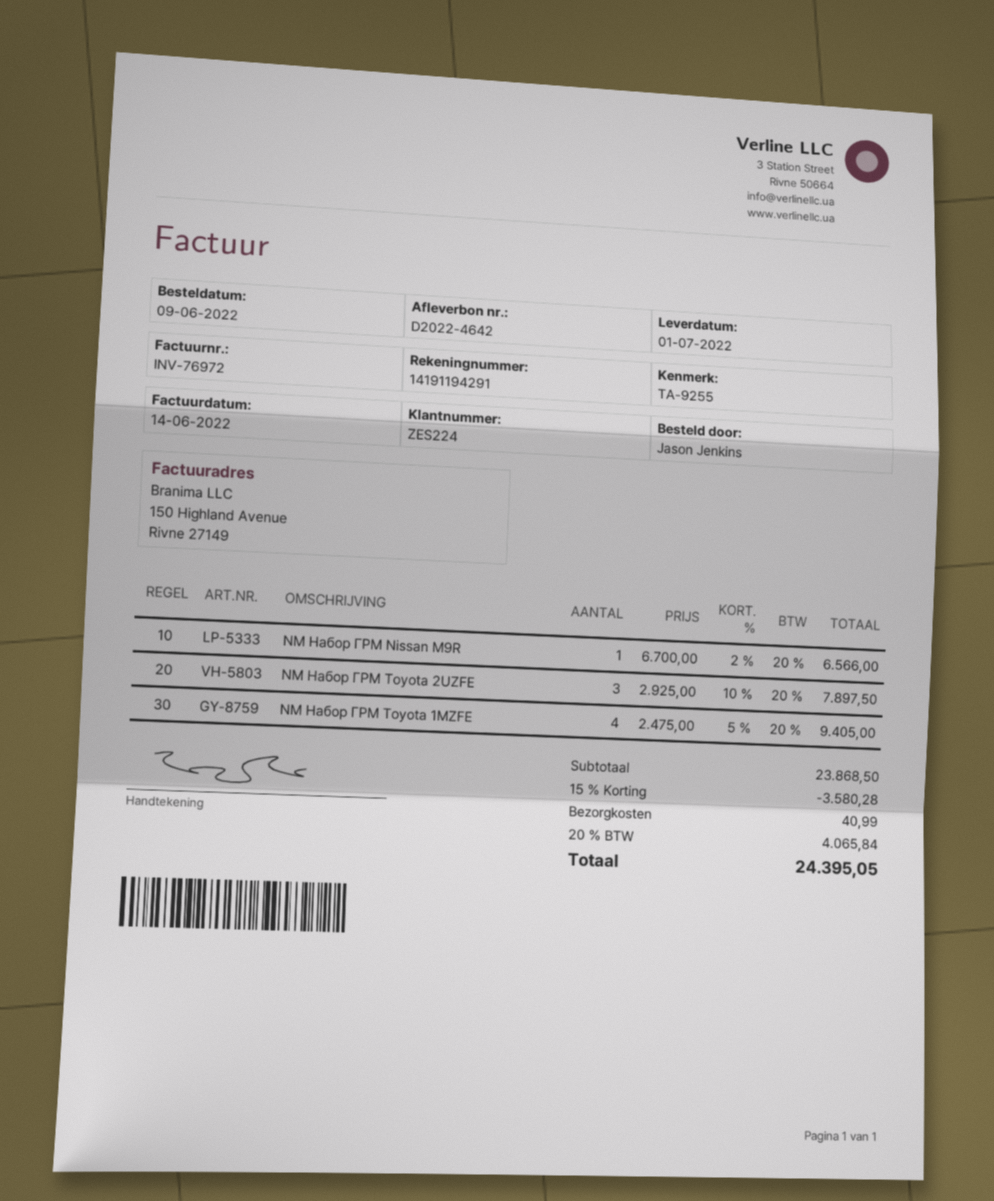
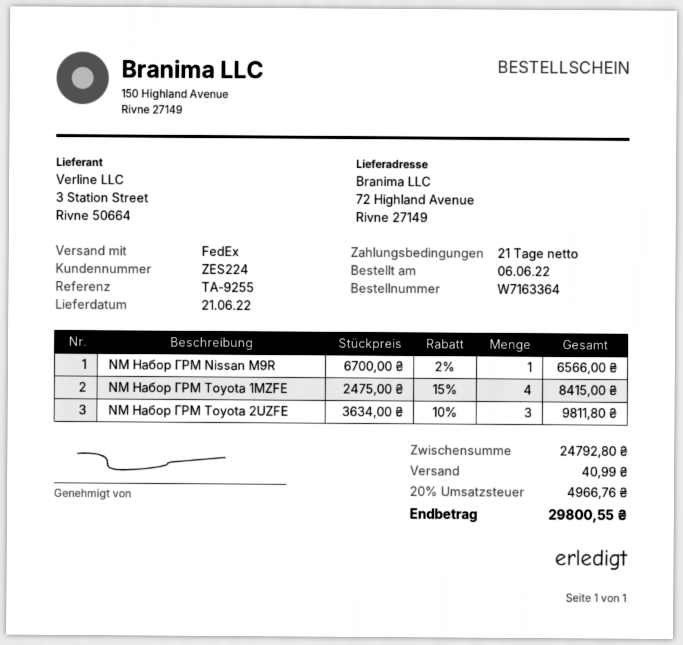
order date: 2022-06-09 -> 2022-06-06
delivery date: 2022-07-01 -> 2022-06-21
NM Набор ГРМ Toyota 2UZFE: 3 x 2925.00 - 10% = 7897.50 -> 3 x 3634.00 - 10% = 9811.80
NM Набор ГРМ Toyota 1MZFE: 4 x 2475.00 - 5% = 9405.00 -> 4 x 2475.00 - 15% = 8415.00
subtotal: 23868.50 -> 24792.80
discount: 15% = 3580.28 -> none
tax: 20% = 4065.84 -> 20% = 4966.76
total: 24395.05 -> 29800.55

